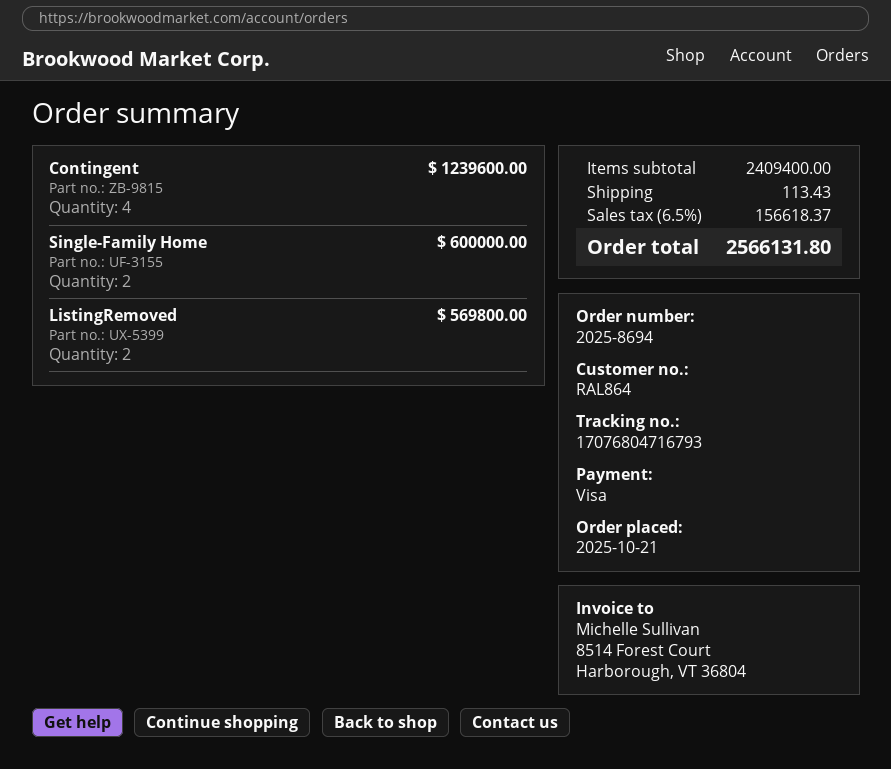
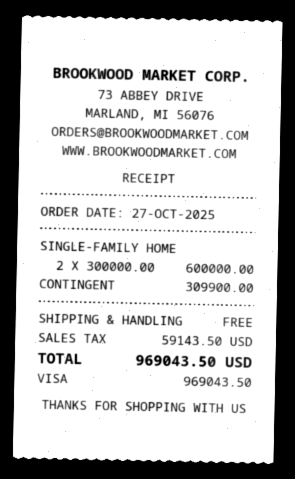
order date: 2025-10-21 -> 2025-10-27
Contingent: 4 for 1239600.00 -> 1 for 309900.00
ListingRemoved: 2 for 569800.00 -> none
shipping: 113.43 -> 0.00
tax: 156618.37 -> 59143.50
total: 2566131.80 -> 969043.50

